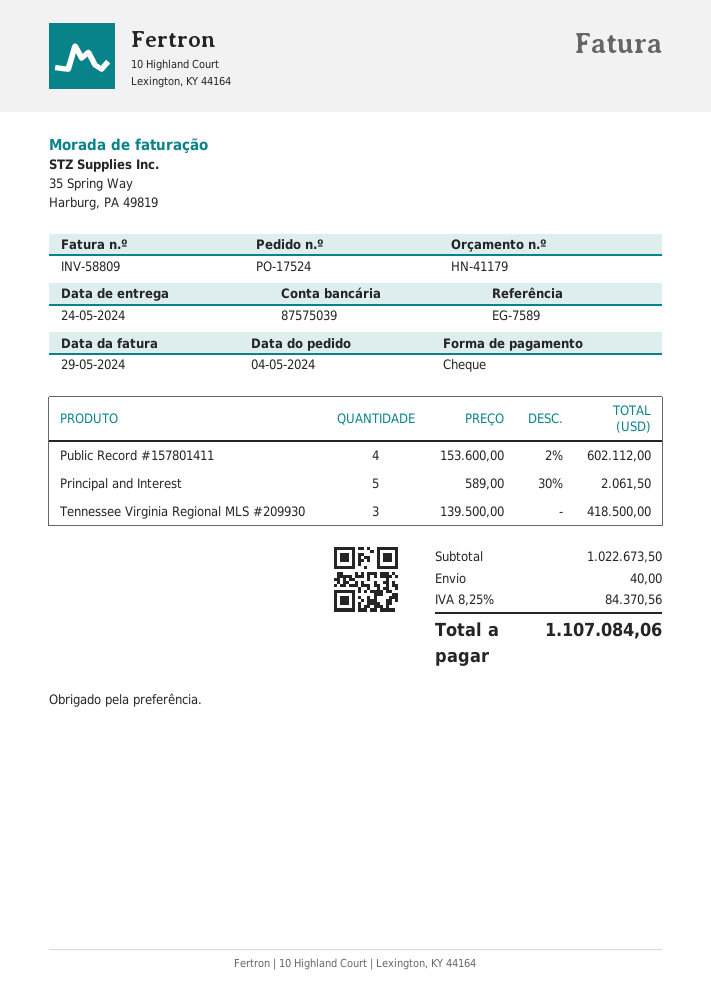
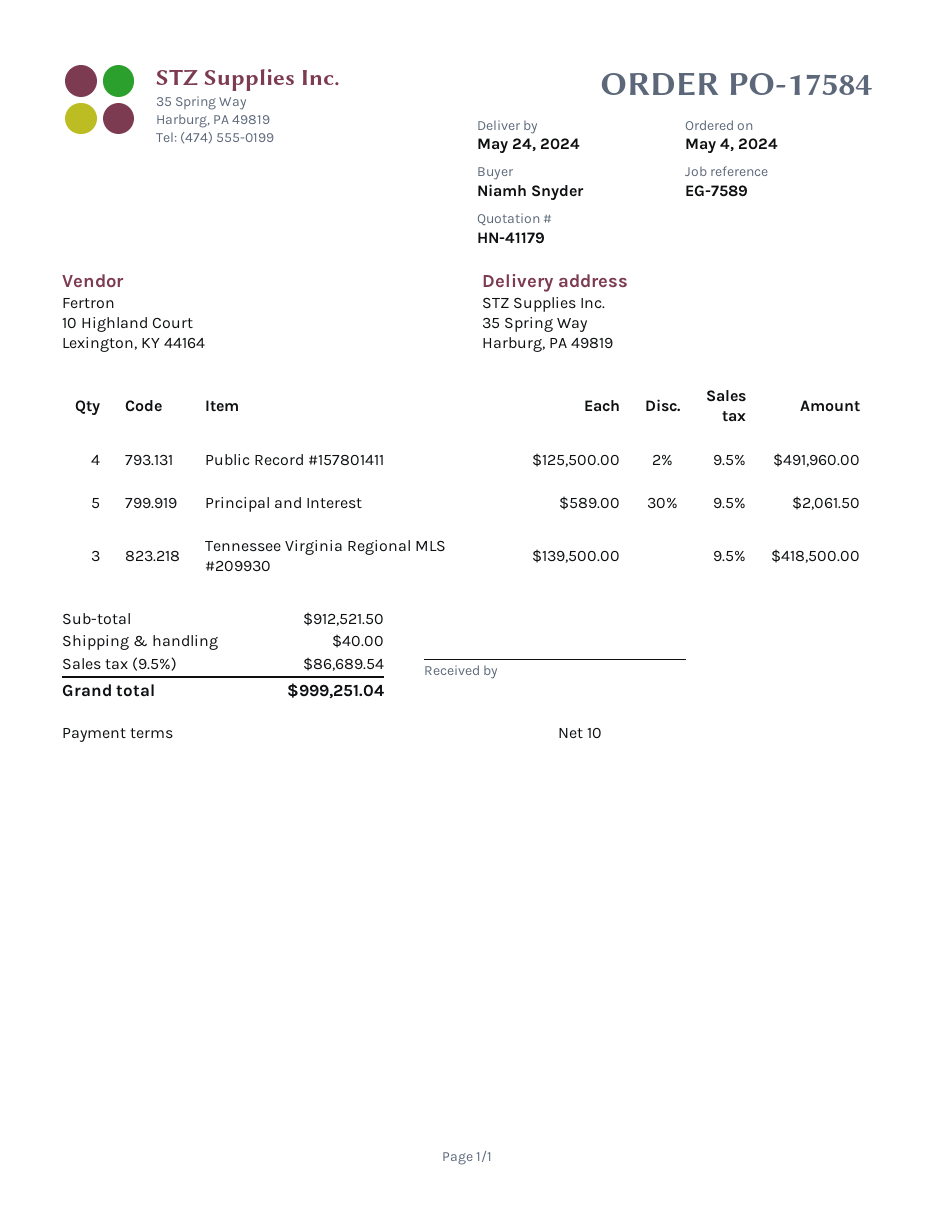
order number: PO-17524 -> PO-17584
Public Record #157801411: 4 x 153600.00 - 2% = 602112.00 -> 4 x 125500.00 - 2% = 491960.00
subtotal: 1022673.50 -> 912521.50
tax: 8.25% = 84370.56 -> 9.5% = 86689.54
total: 1107084.06 -> 999251.04

